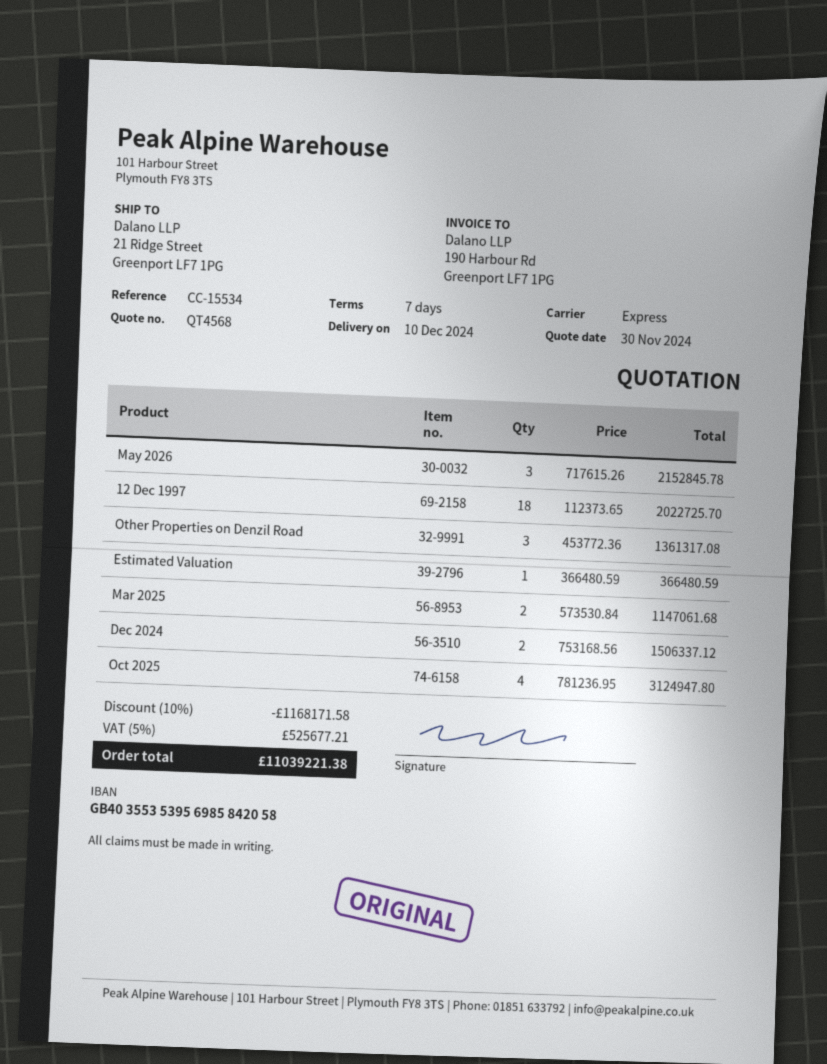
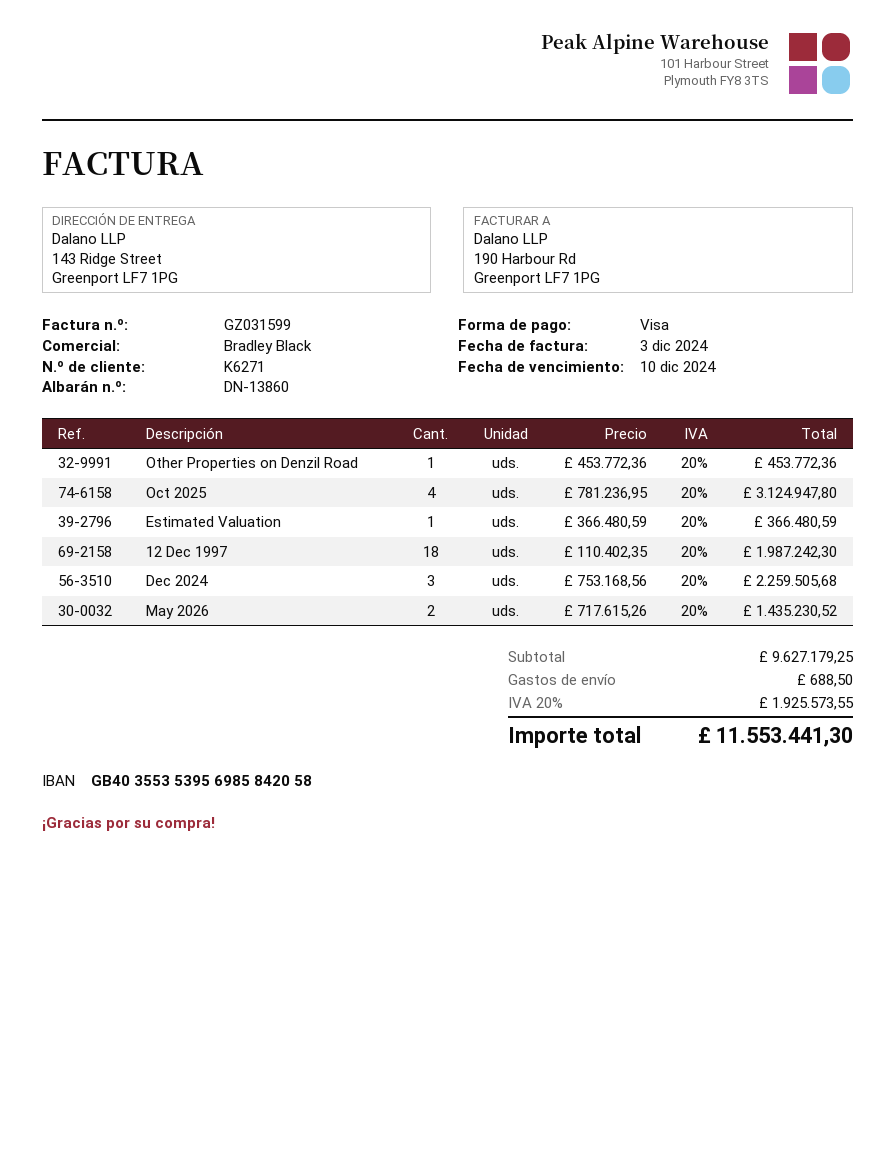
ship to: 21 Ridge Street, Greenport LF7 1PG -> 143 Ridge Street, Greenport LF7 1PG
May 2026: 3 x 717615.26 = 2152845.78 -> 2 x 717615.26 = 1435230.52
12 Dec 1997: 18 x 112373.65 = 2022725.70 -> 18 x 110402.35 = 1987242.30
Other Properties on Denzil Road: 3 x 453772.36 = 1361317.08 -> 1 x 453772.36 = 453772.36
Mar 2025: 2 x 573530.84 = 1147061.68 -> none
Dec 2024: 2 x 753168.56 = 1506337.12 -> 3 x 753168.56 = 2259505.68
discount: 10% = 1168171.58 -> none
shipping: none -> 688.50
tax: 5% = 525677.21 -> 20% = 1925573.55
total: 11039221.38 -> 11553441.30

